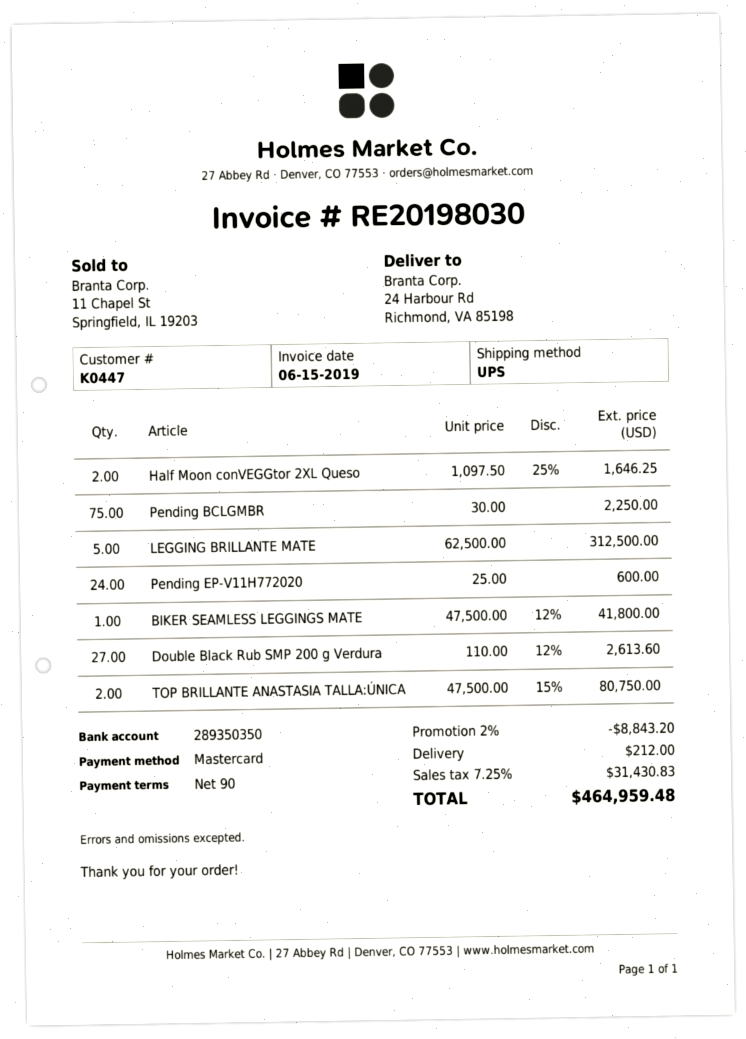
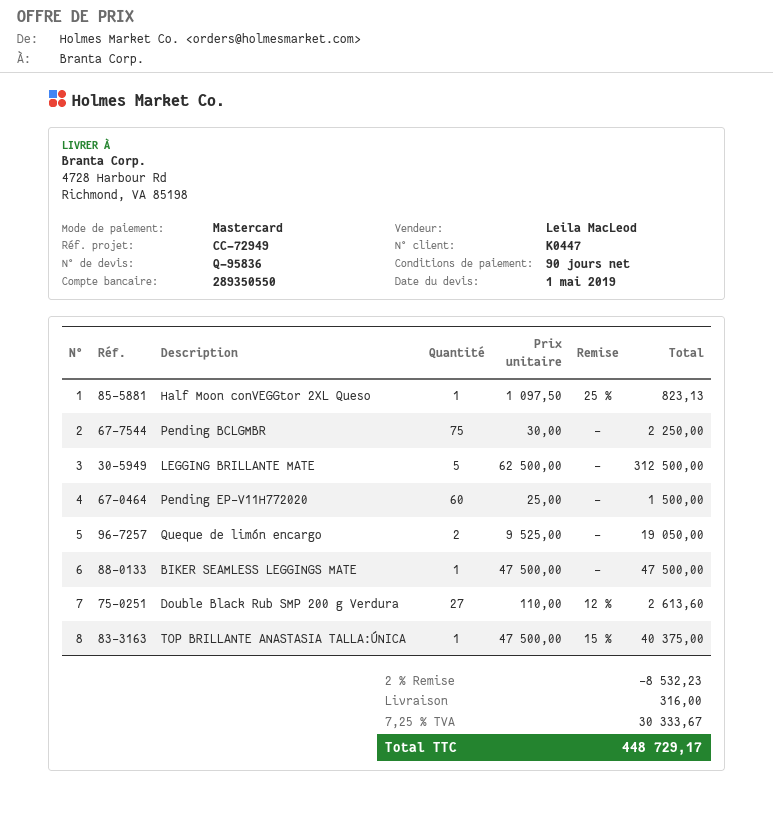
bank account: 289350350 -> 289350550
ship to: 24 Harbour Rd, Richmond, VA 85198 -> 4728 Harbour Rd, Richmond, VA 85198
Half Moon conVEGGtor 2XL Queso: 2 x 1097.50 - 25% = 1646.25 -> 1 x 1097.50 - 25% = 823.13
Pending EP-V11H772020: 24 x 25.00 = 600.00 -> 60 x 25.00 = 1500.00
BIKER SEAMLESS LEGGINGS MATE: 1 x 47500.00 - 12% = 41800.00 -> 1 x 47500.00 = 47500.00
TOP BRILLANTE ANASTASIA TALLA:ÚNICA: 2 x 47500.00 - 15% = 80750.00 -> 1 x 47500.00 - 15% = 40375.00
Queque de limón encargo: none -> 2 x 9525.00 = 19050.00
discount: 2% = 8843.20 -> 2% = 8532.23
shipping: 212.00 -> 316.00
tax: 7.25% = 31430.83 -> 7.25% = 30333.67
total: 464959.48 -> 448729.17

